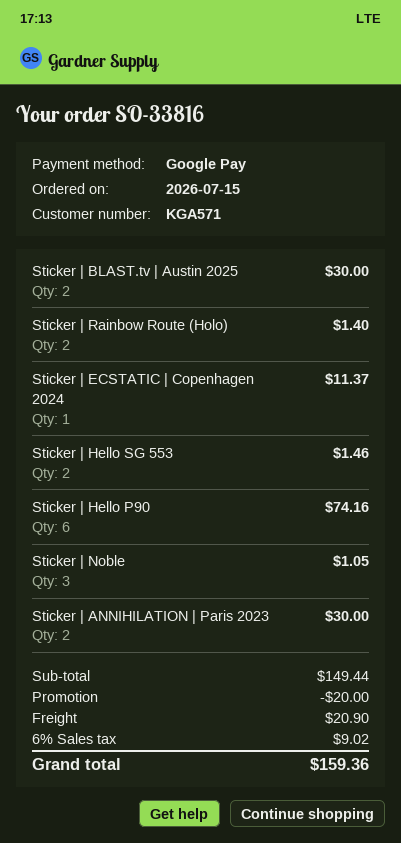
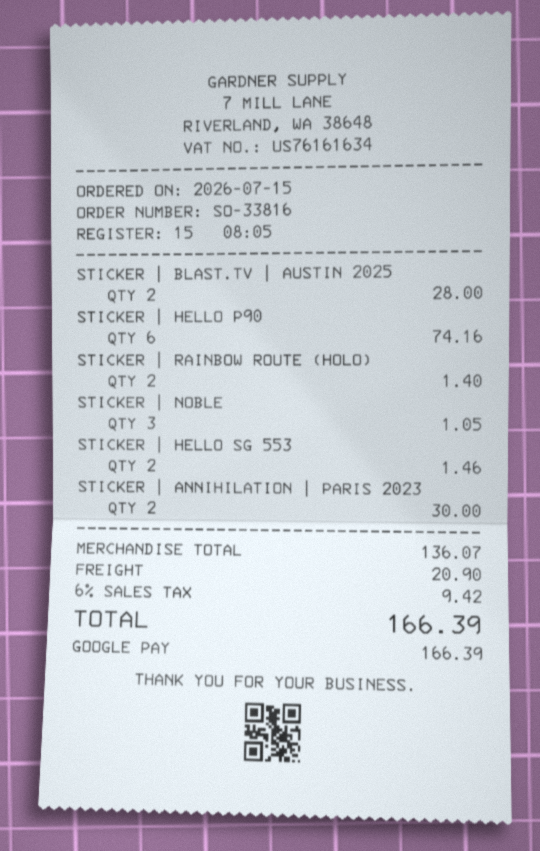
Sticker | BLAST.tv | Austin 2025: 2 for 30.00 -> 2 for 28.00
Sticker | ECSTATIC | Copenhagen 2024: 1 for 11.37 -> none
subtotal: 149.44 -> 136.07
discount: 20.00 -> none
tax: 6% = 9.02 -> 6% = 9.42
total: 159.36 -> 166.39

